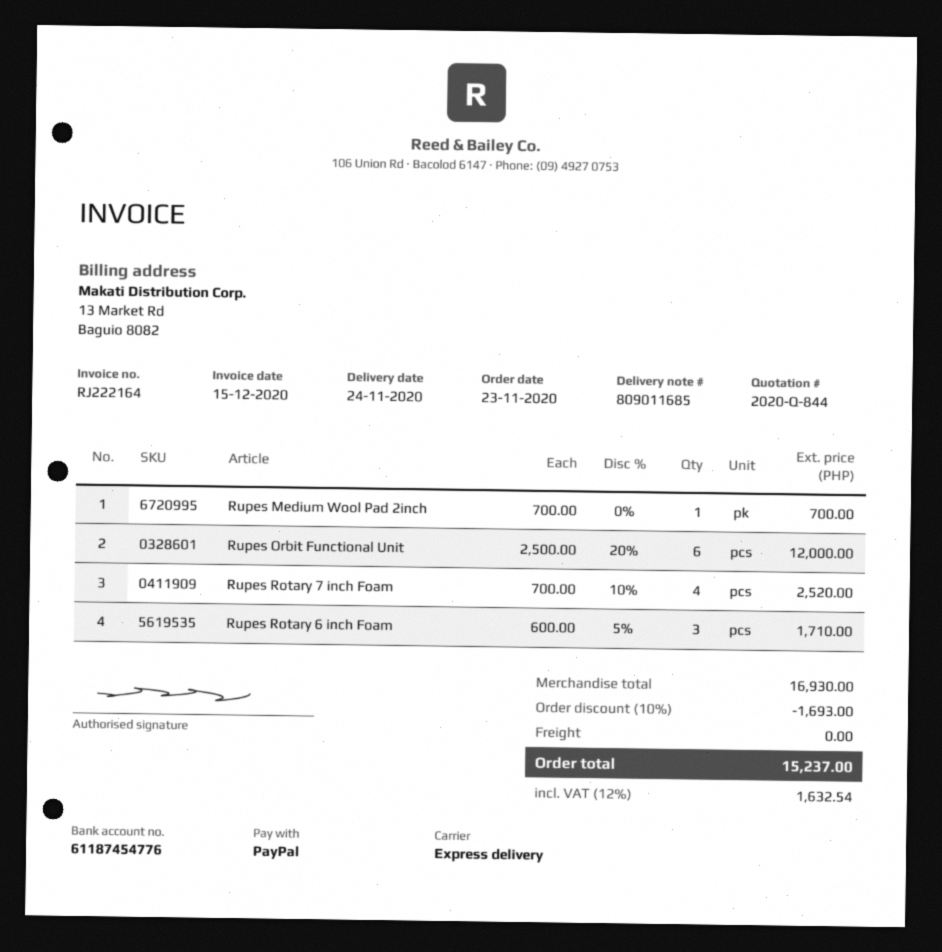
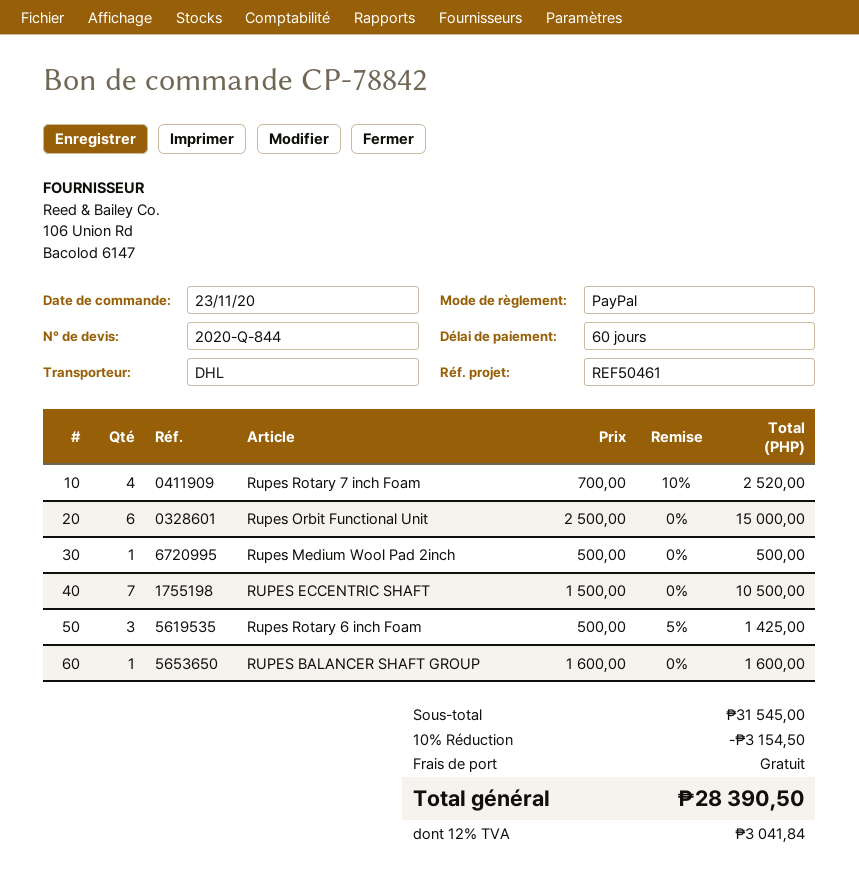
shipping method: express -> DHL
Rupes Medium Wool Pad 2inch: 1 x 700.00 = 700.00 -> 1 x 500.00 = 500.00
Rupes Orbit Functional Unit: 6 x 2500.00 - 20% = 12000.00 -> 6 x 2500.00 = 15000.00
Rupes Rotary 6 inch Foam: 3 x 600.00 - 5% = 1710.00 -> 3 x 500.00 - 5% = 1425.00
RUPES ECCENTRIC SHAFT: none -> 7 x 1500.00 = 10500.00
RUPES BALANCER SHAFT GROUP: none -> 1 x 1600.00 = 1600.00
subtotal: 16930.00 -> 31545.00
discount: 10% = 1693.00 -> 10% = 3154.50
tax: 12% = 1632.54 -> 12% = 3041.84
total: 15237.00 -> 28390.50

